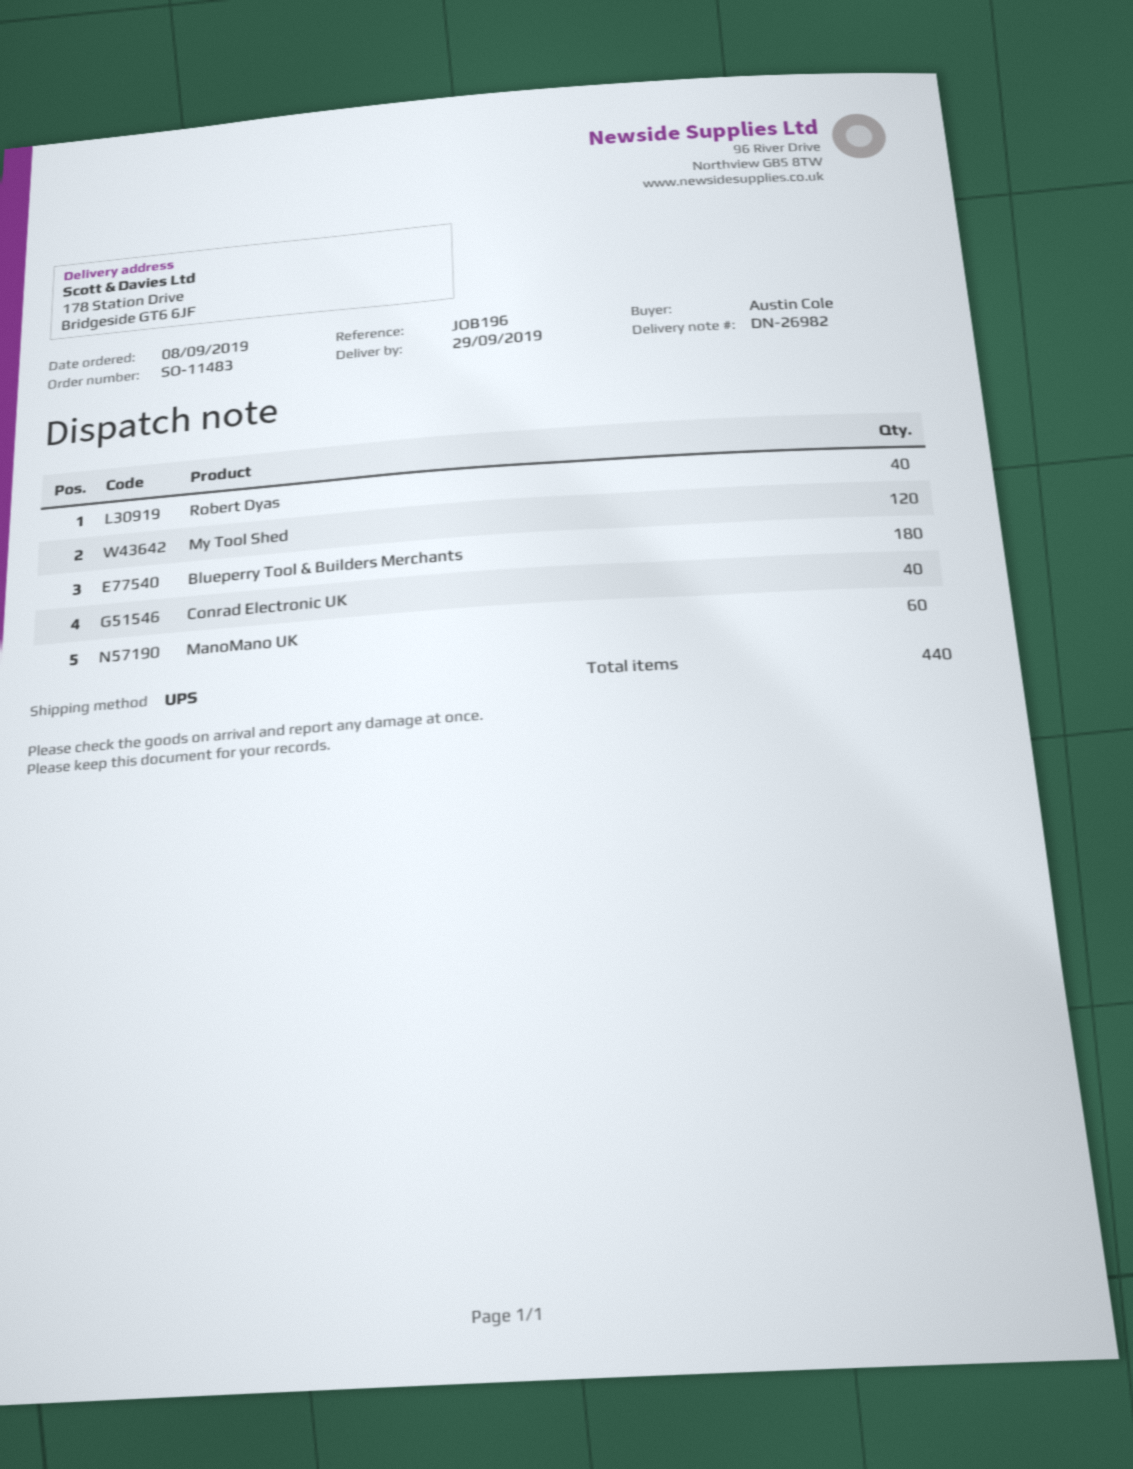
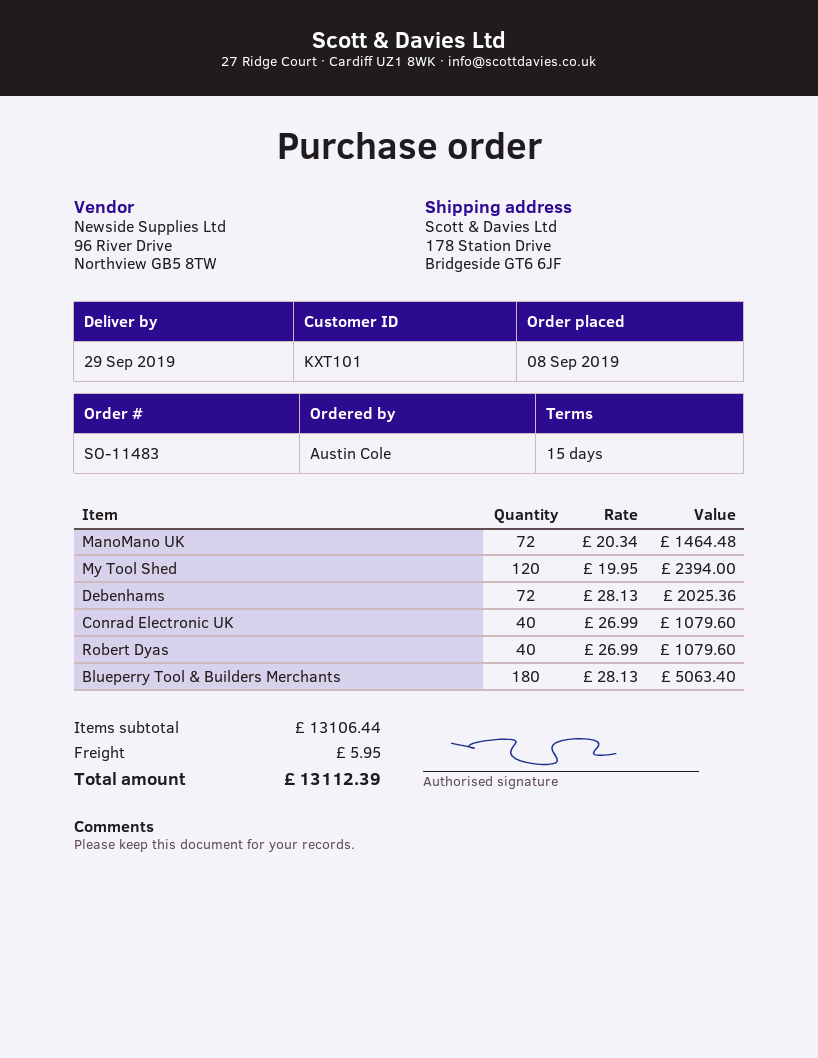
ManoMano UK: 60 -> 72
Debenhams: none -> 72

